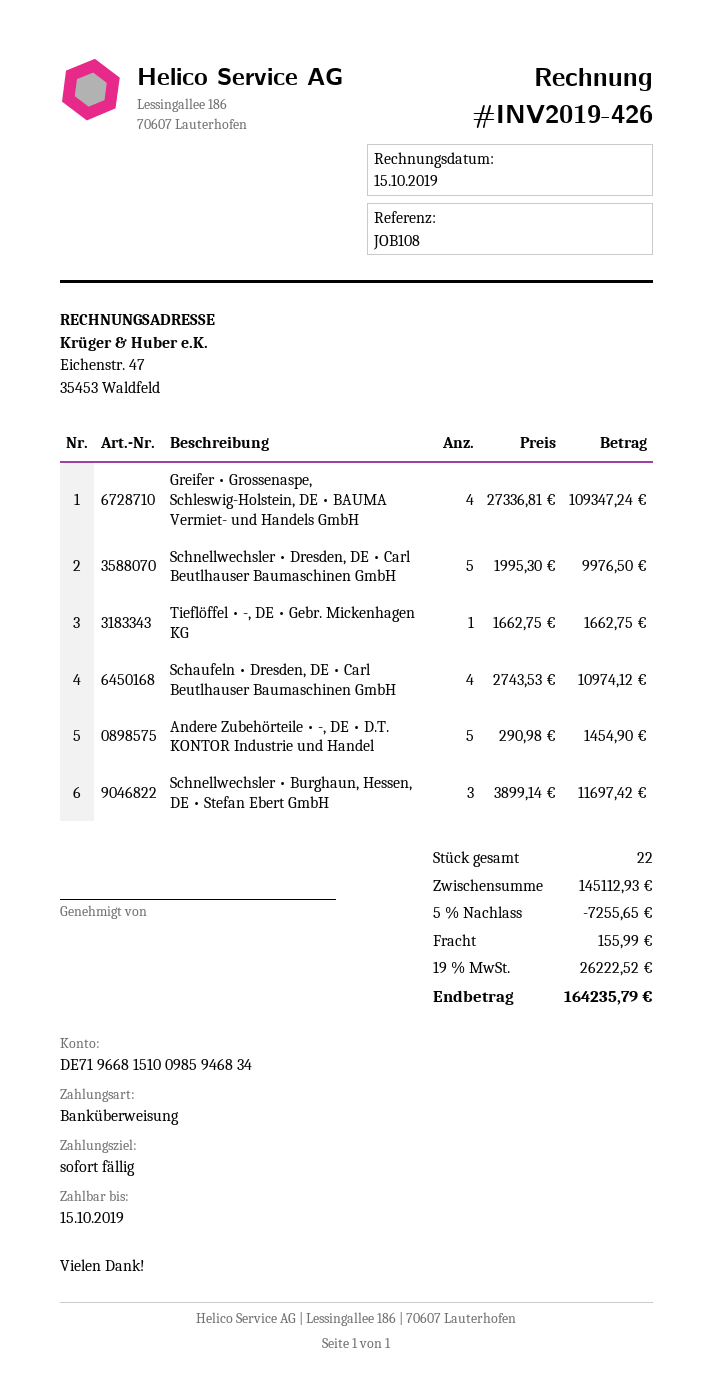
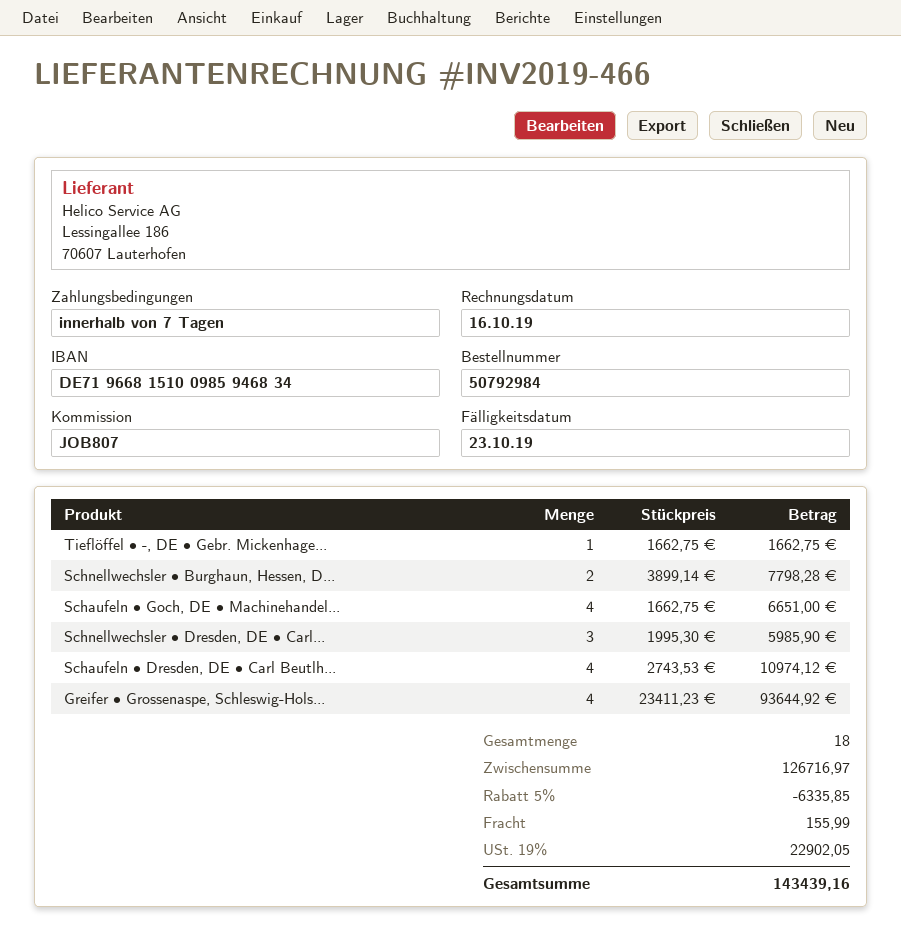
invoice number: INV2019-426 -> INV2019-466
invoice date: 2019-10-15 -> 2019-10-16
payment terms: on receipt -> 7 days
due date: 2019-10-15 -> 2019-10-23
reference: JOB108 -> JOB807
Greifer • Grossenaspe, Schleswig-Holstein, DE • BAUMA Vermiet- und Handels GmbH: 4 x 27336.81 = 109347.24 -> 4 x 23411.23 = 93644.92
Schnellwechsler • Dresden, DE • Carl Beutlhauser Baumaschinen GmbH: 5 x 1995.30 = 9976.50 -> 3 x 1995.30 = 5985.90
Andere Zubehörteile • -, DE • D.T. KONTOR Industrie und Handel: 5 x 290.98 = 1454.90 -> none
Schnellwechsler • Burghaun, Hessen, DE • Stefan Ebert GmbH: 3 x 3899.14 = 11697.42 -> 2 x 3899.14 = 7798.28
Schaufeln • Goch, DE • Machinehandel...: none -> 4 x 1662.75 = 6651.00
total quantity: 22 -> 18
subtotal: 145112.93 -> 126716.97
discount: 5% = 7255.65 -> 5% = 6335.85
tax: 19% = 26222.52 -> 19% = 22902.05
total: 164235.79 -> 143439.16

